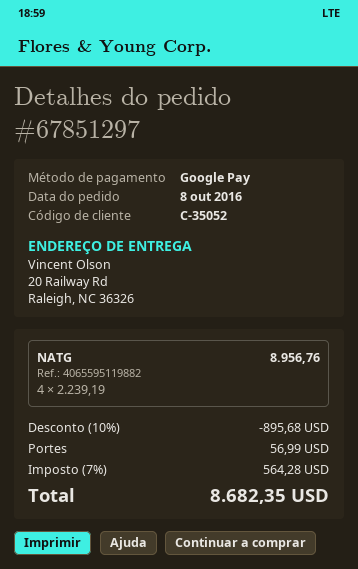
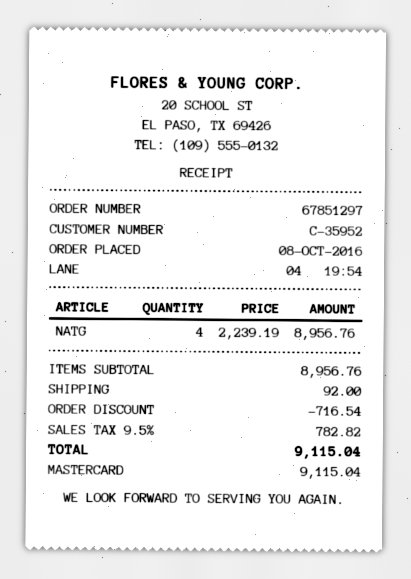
customer number: C-35052 -> C-35952
payment method: Google Pay -> Mastercard
discount: 895.68 -> 716.54
shipping: 56.99 -> 92.00
tax: 7% = 564.28 -> 9.5% = 782.82
total: 8682.35 -> 9115.04

